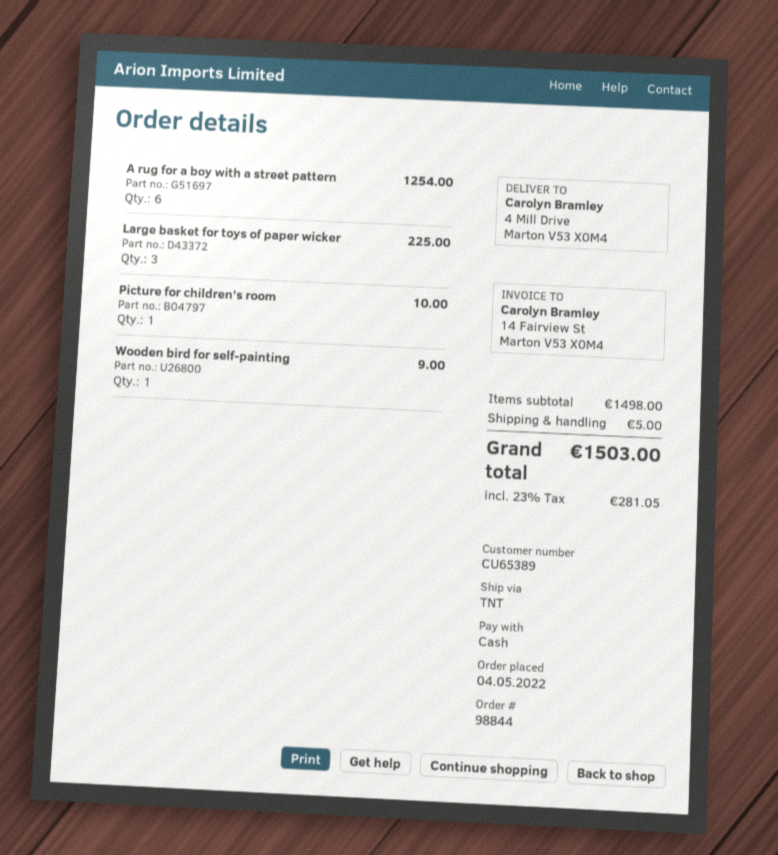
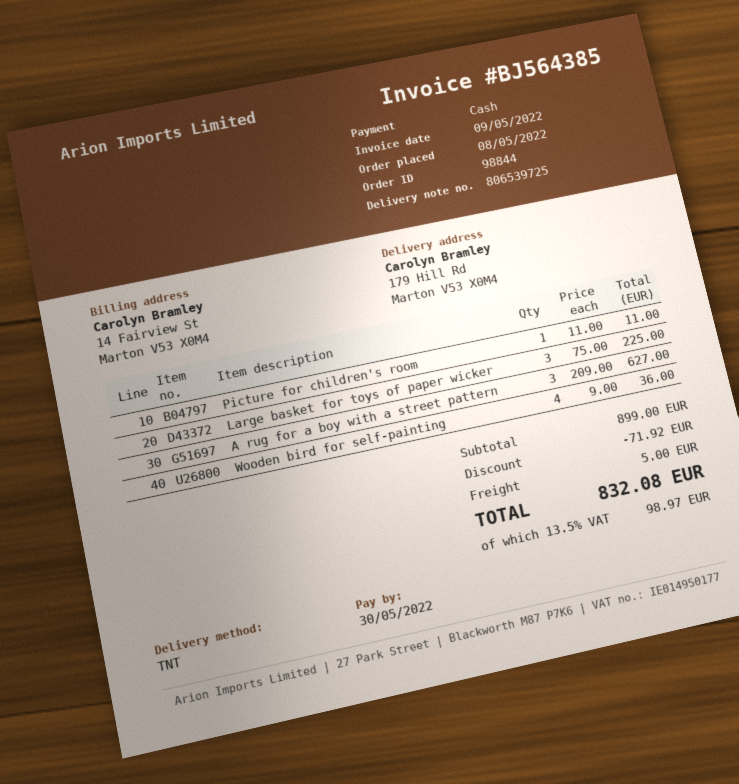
order date: 2022-05-04 -> 2022-05-08
ship to: 4 Mill Drive, Marton V53 X0M4 -> 179 Hill Rd, Marton V53 X0M4
A rug for a boy with a street pattern: 6 for 1254.00 -> 3 for 627.00
Picture for children's room: 1 for 10.00 -> 1 for 11.00
Wooden bird for self-painting: 1 for 9.00 -> 4 for 36.00
subtotal: 1498.00 -> 899.00
discount: none -> 71.92
tax: 23% = 281.05 -> 13.5% = 98.97
total: 1503.00 -> 832.08

